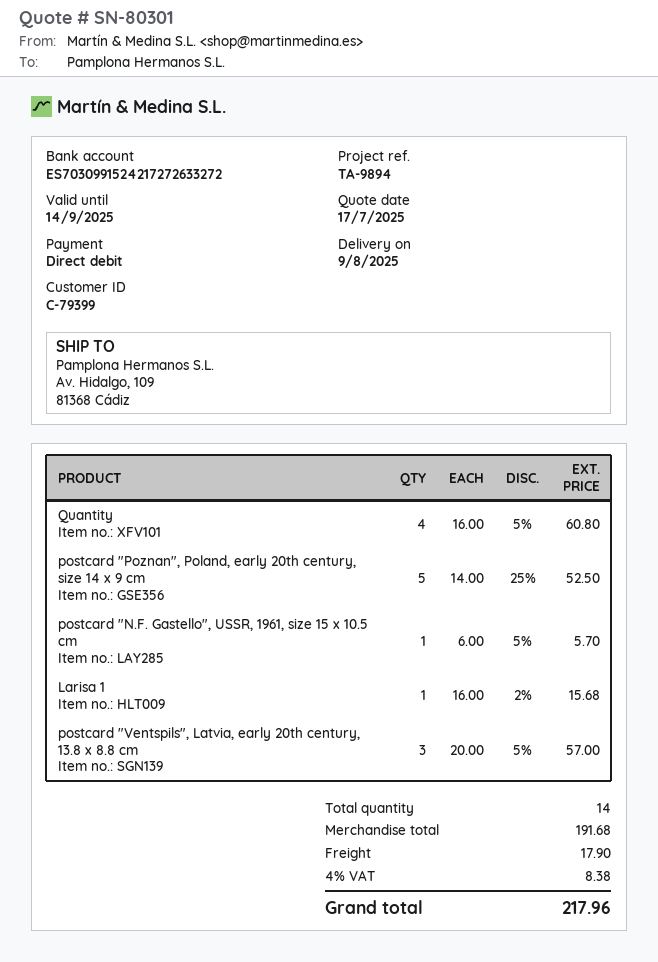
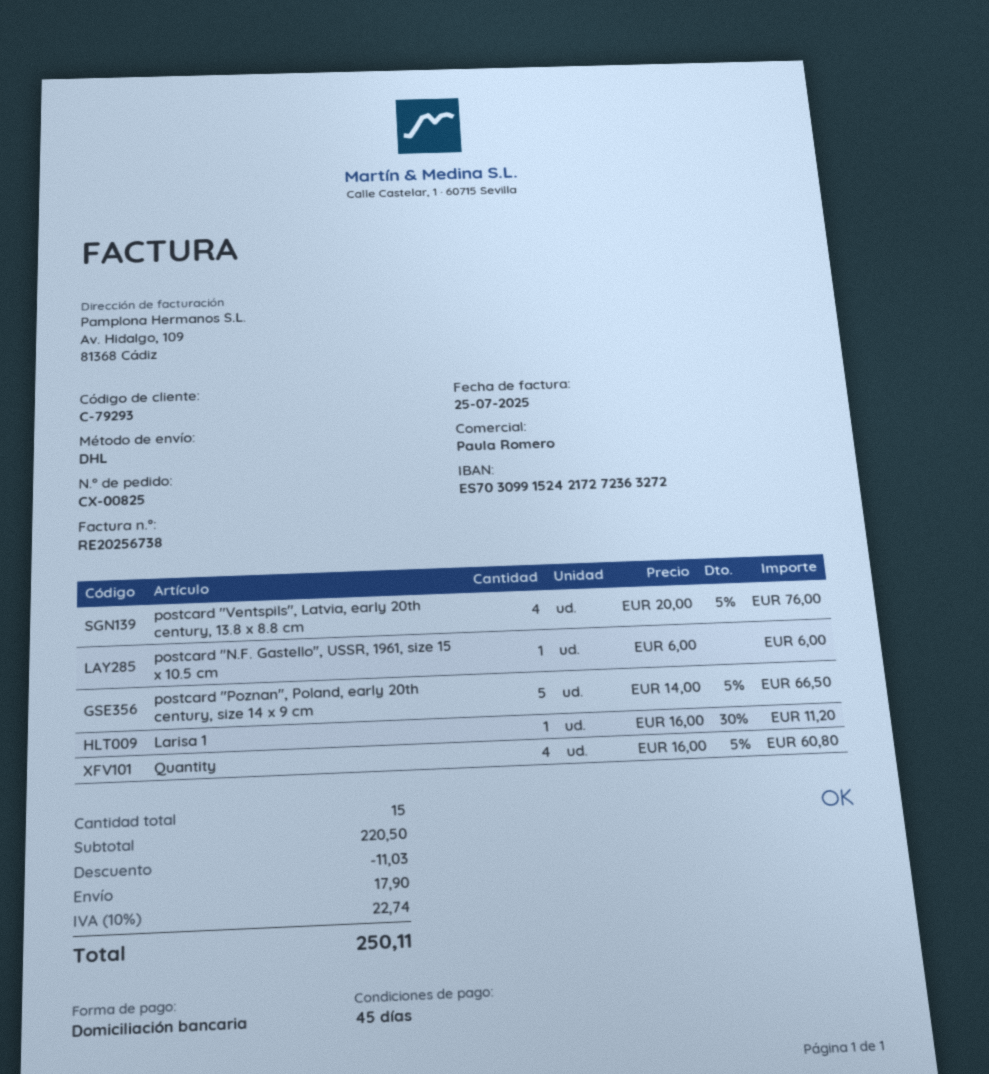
customer number: C-79399 -> C-79293
bank account: ES7030991524217272633272 -> ES7030991524217272363272
postcard "Poznan", Poland, early 20th century, size 14 x 9 cm: 5 x 14.00 - 25% = 52.50 -> 5 x 14.00 - 5% = 66.50
postcard "N.F. Gastello", USSR, 1961, size 15 x 10.5 cm: 1 x 6.00 - 5% = 5.70 -> 1 x 6.00 = 6.00
Larisa 1: 1 x 16.00 - 2% = 15.68 -> 1 x 16.00 - 30% = 11.20
postcard "Ventspils", Latvia, early 20th century, 13.8 x 8.8 cm: 3 x 20.00 - 5% = 57.00 -> 4 x 20.00 - 5% = 76.00
total quantity: 14 -> 15
subtotal: 191.68 -> 220.50
discount: none -> 11.03
tax: 4% = 8.38 -> 10% = 22.74
total: 217.96 -> 250.11

